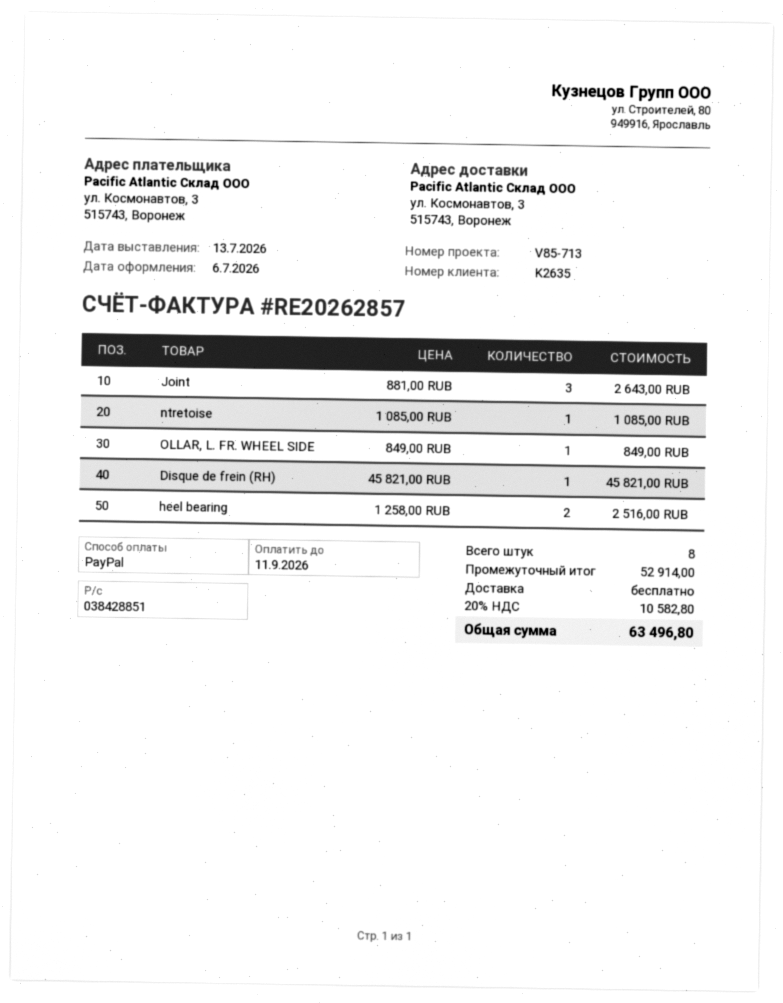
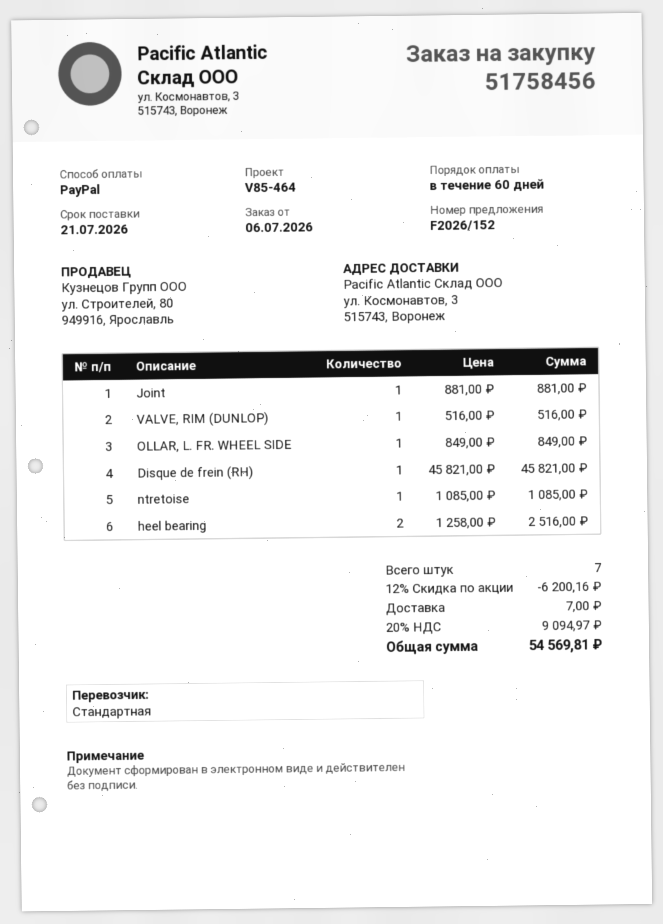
reference: V85-713 -> V85-464
Joint: 3 x 881.00 = 2643.00 -> 1 x 881.00 = 881.00
VALVE, RIM (DUNLOP): none -> 1 x 516.00 = 516.00
total quantity: 8 -> 7
discount: none -> 12% = 6200.16
shipping: 0.00 -> 7.00
tax: 20% = 10582.80 -> 20% = 9094.97
total: 63496.80 -> 54569.81

